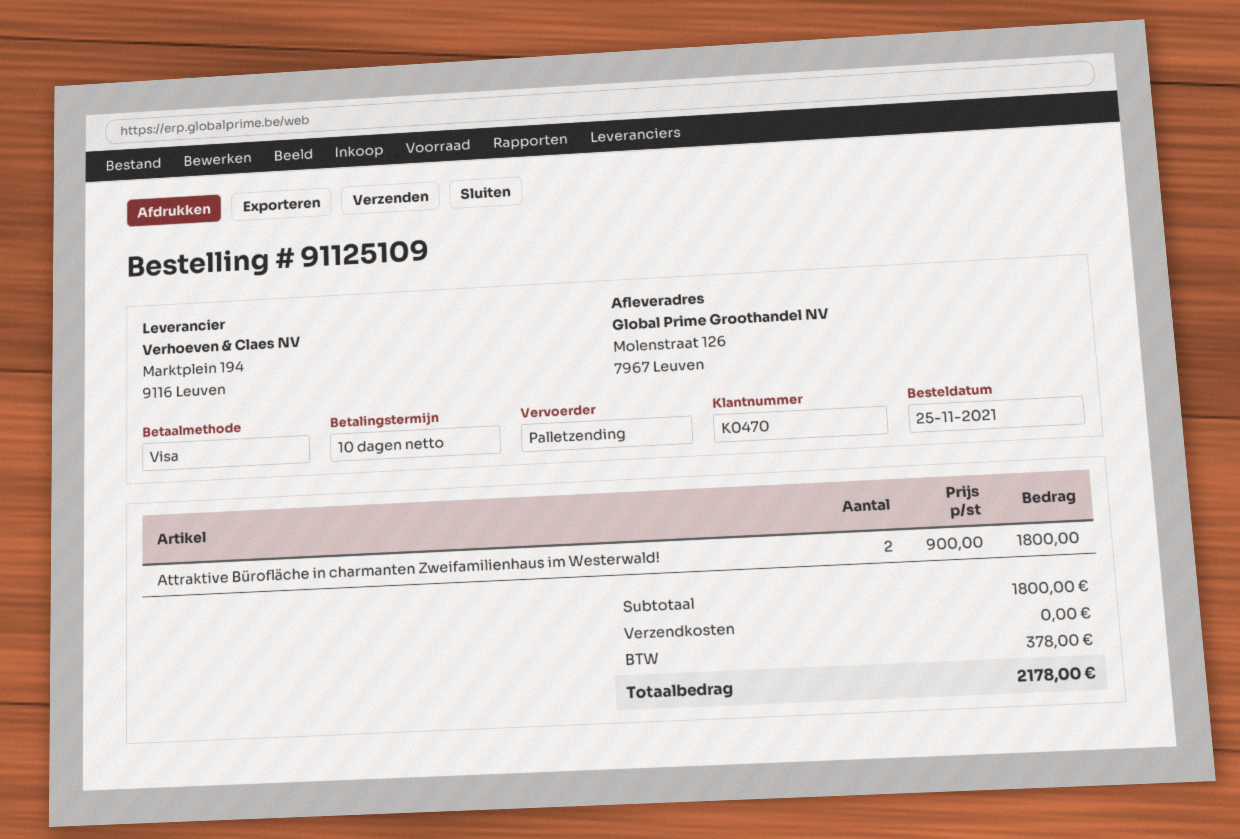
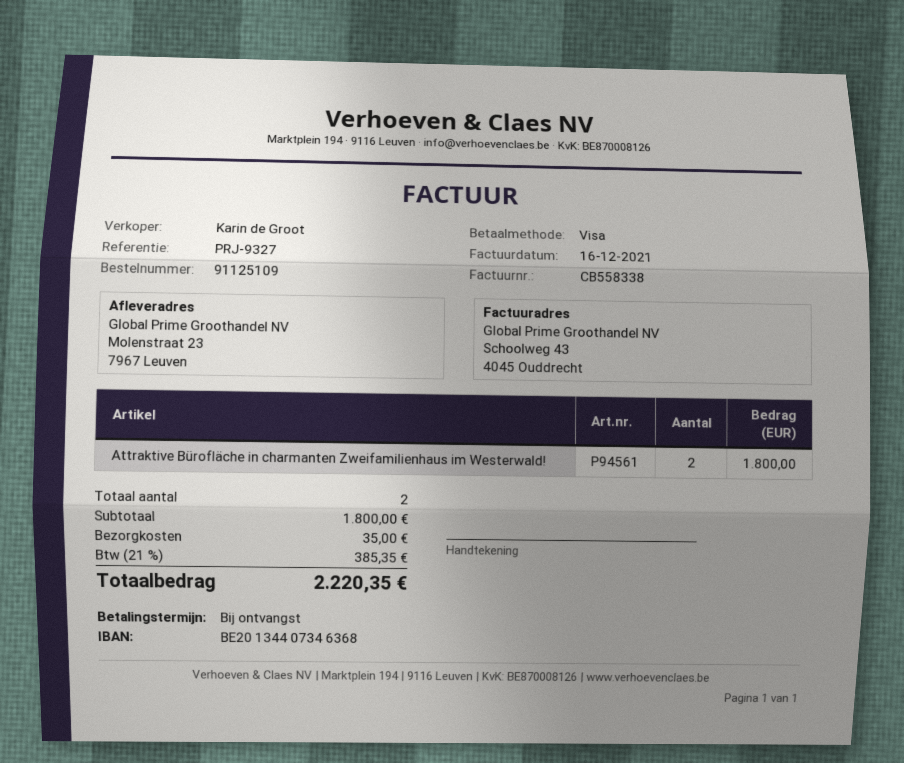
payment terms: 10 days -> on receipt
ship to: Molenstraat 126, 7967 Leuven -> Molenstraat 23, 7967 Leuven
shipping: 0.00 -> 35.00
tax: 378.00 -> 385.35
total: 2178.00 -> 2220.35

